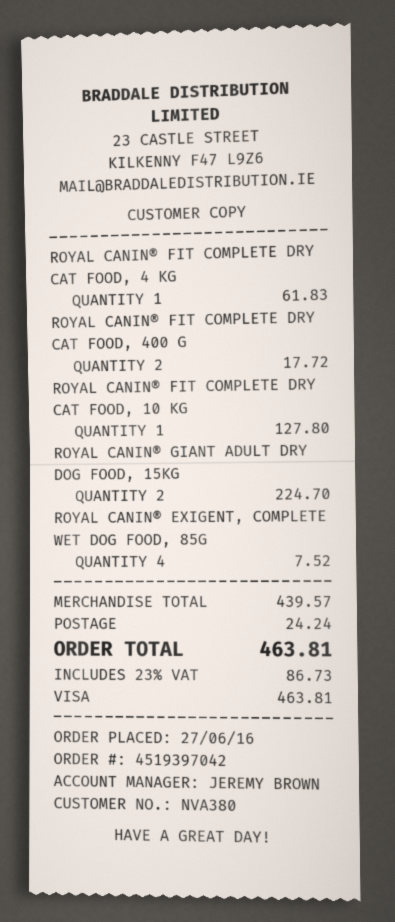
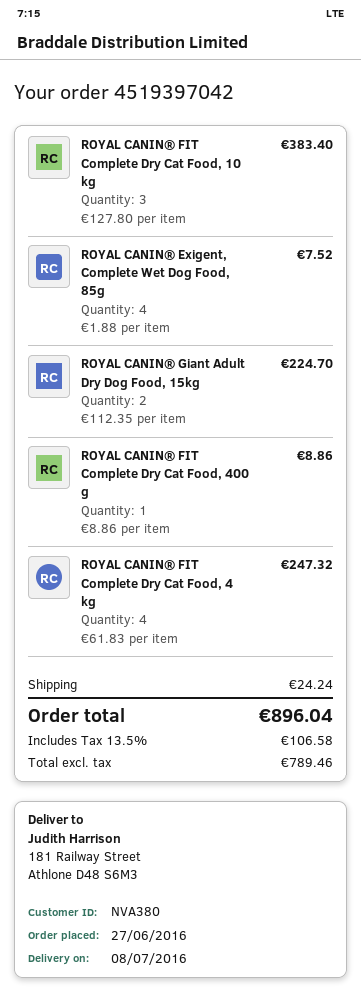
ROYAL CANIN® FIT COMPLETE DRY CAT FOOD, 4 KG: 1 for 61.83 -> 4 for 247.32
ROYAL CANIN® FIT COMPLETE DRY CAT FOOD, 400 G: 2 for 17.72 -> 1 for 8.86
ROYAL CANIN® FIT COMPLETE DRY CAT FOOD, 10 KG: 1 for 127.80 -> 3 for 383.40
tax: 23% = 86.73 -> 13.5% = 106.58
total: 463.81 -> 896.04

